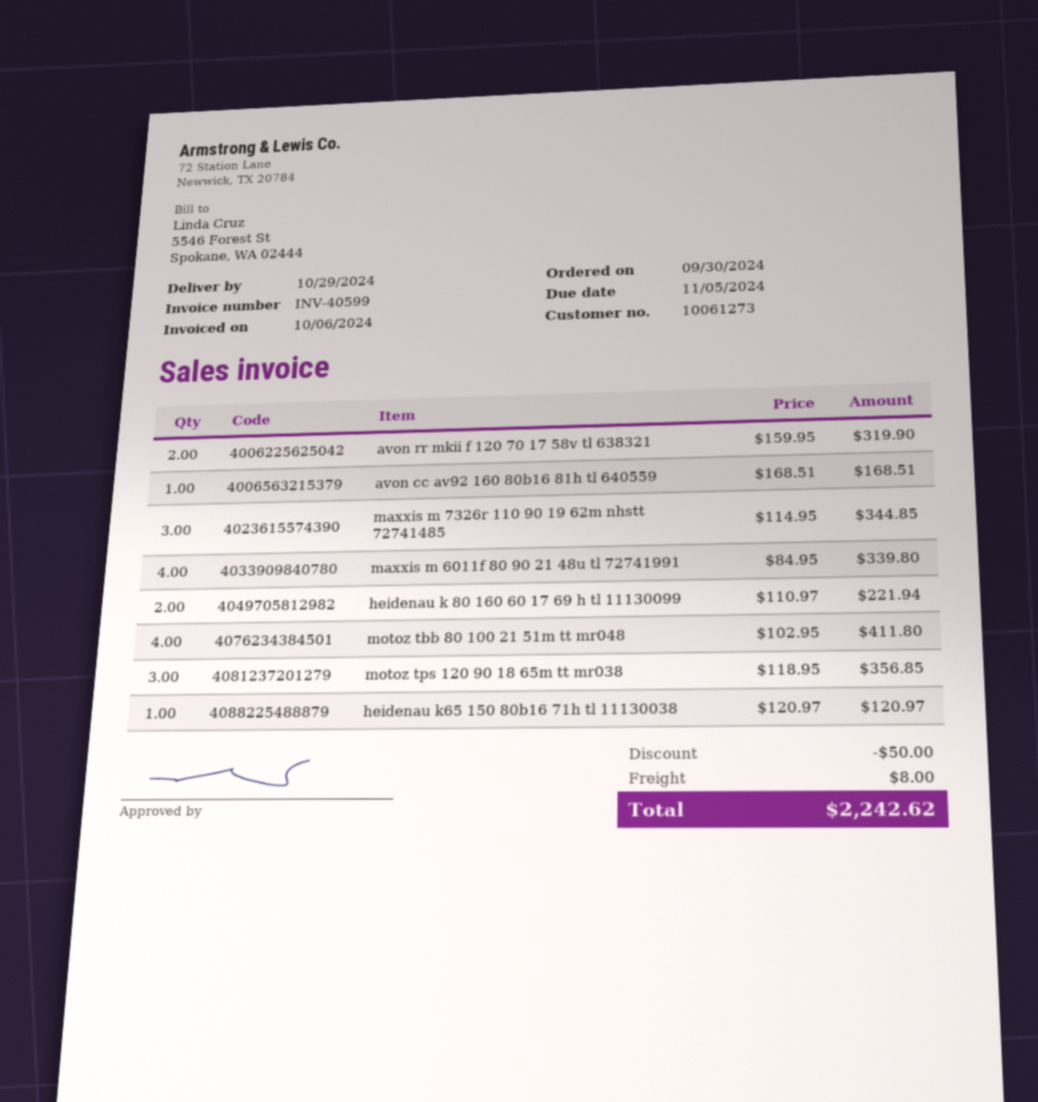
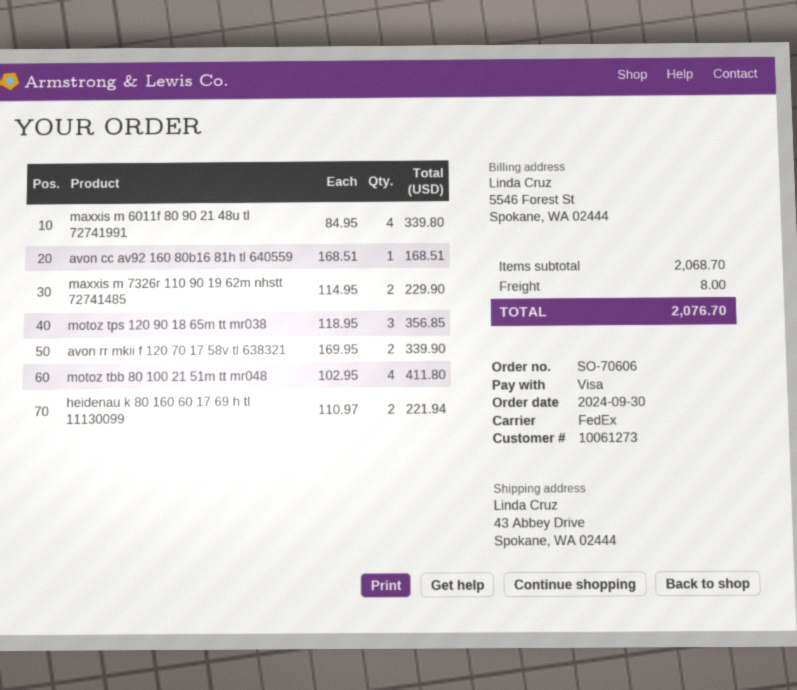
avon rr mkii f 120 70 17 58v tl 638321: 2 x 159.95 = 319.90 -> 2 x 169.95 = 339.90
maxxis m 7326r 110 90 19 62m nhstt 72741485: 3 x 114.95 = 344.85 -> 2 x 114.95 = 229.90
heidenau k65 150 80b16 71h tl 11130038: 1 x 120.97 = 120.97 -> none
discount: 50.00 -> none
total: 2242.62 -> 2076.70

